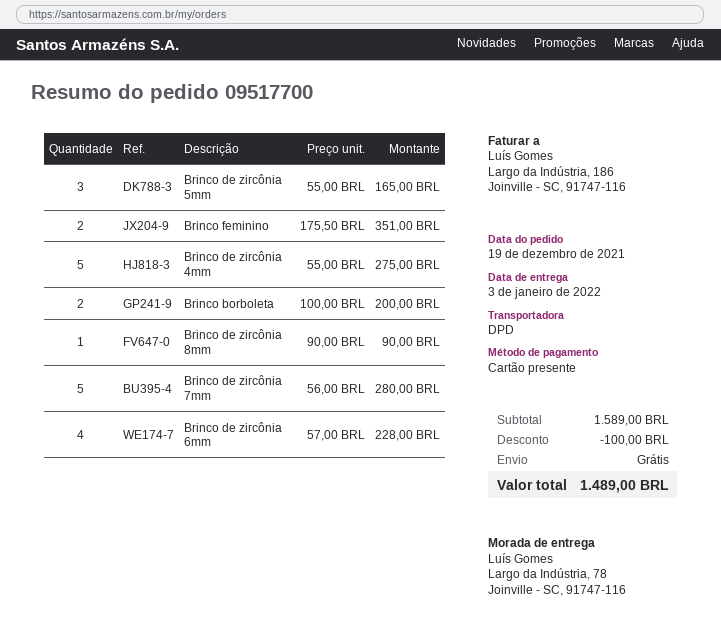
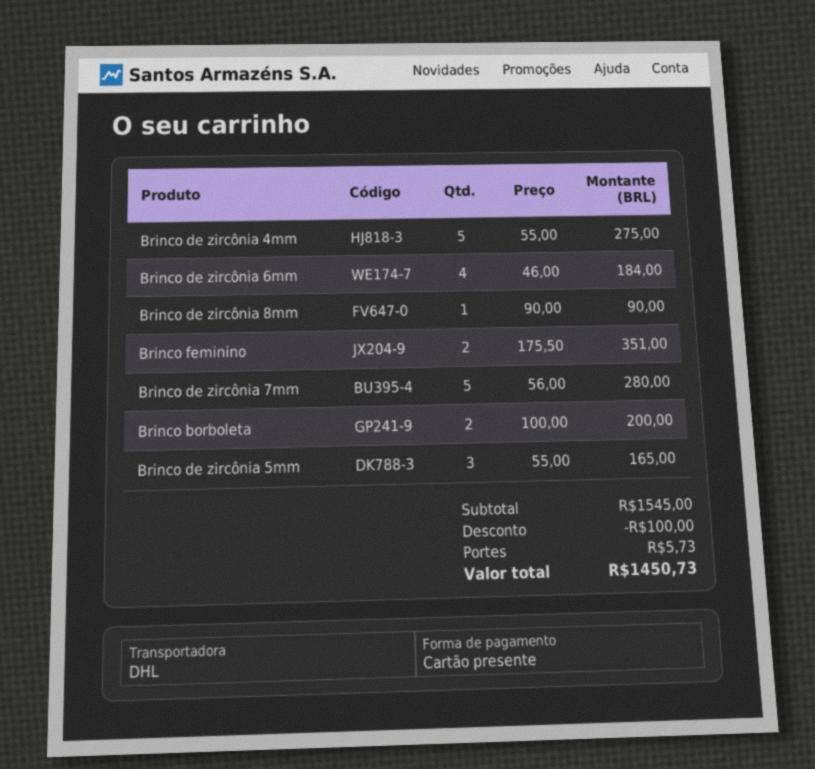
shipping method: DPD -> DHL
Brinco de zircônia 6mm: 4 x 57.00 = 228.00 -> 4 x 46.00 = 184.00
subtotal: 1589.00 -> 1545.00
shipping: 0.00 -> 5.73
total: 1489.00 -> 1450.73

